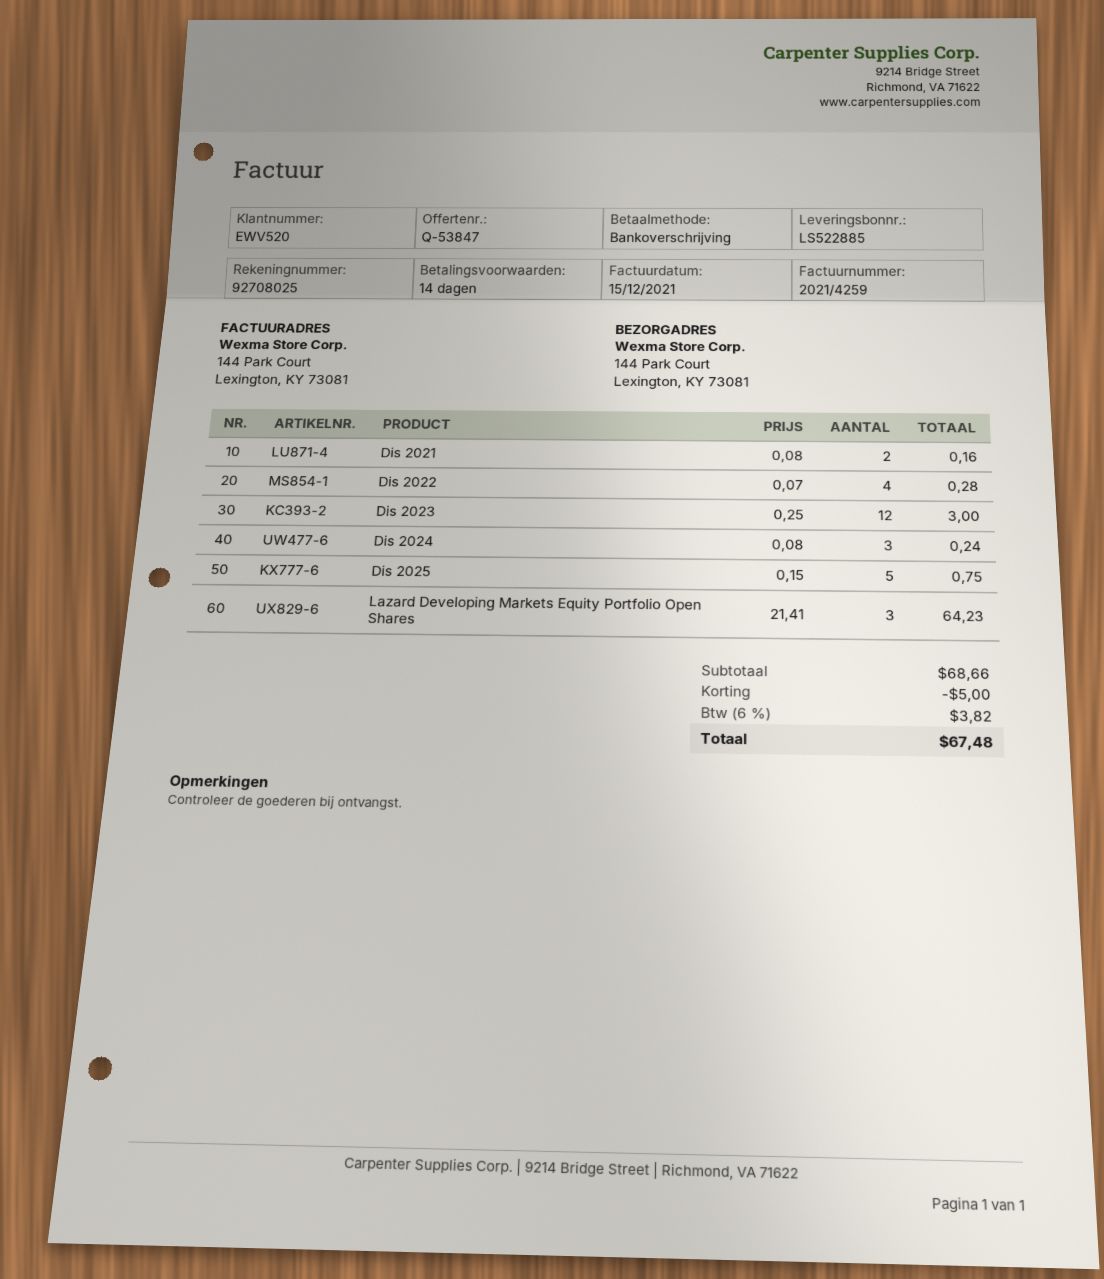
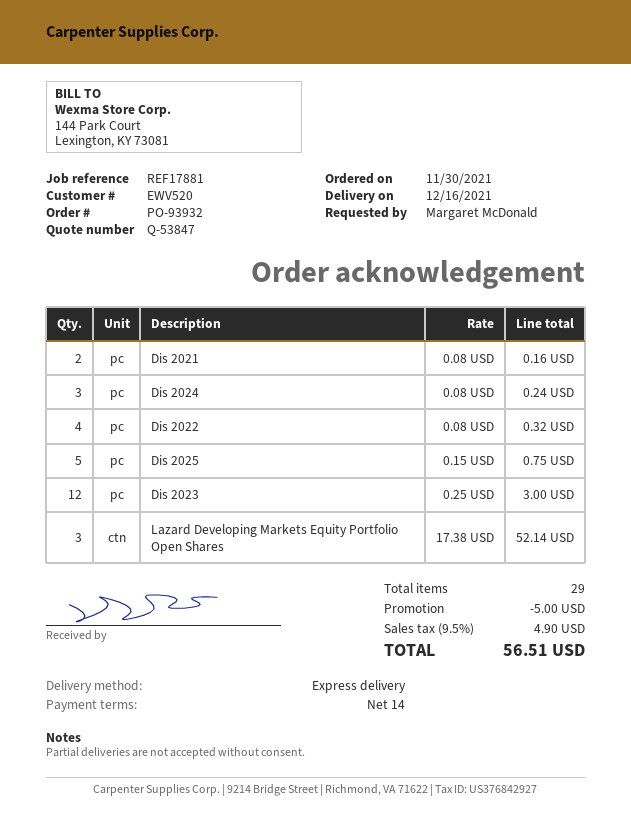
Dis 2022: 4 x 0.07 = 0.28 -> 4 x 0.08 = 0.32
Lazard Developing Markets Equity Portfolio Open Shares: 3 x 21.41 = 64.23 -> 3 x 17.38 = 52.14
tax: 6% = 3.82 -> 9.5% = 4.90
total: 67.48 -> 56.51

